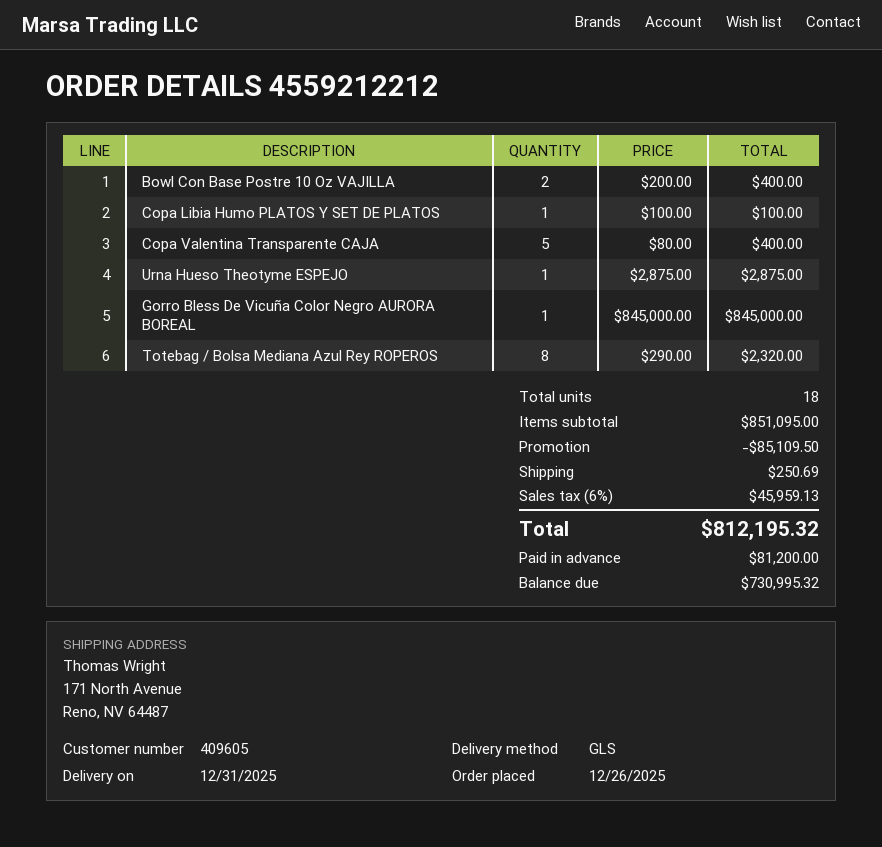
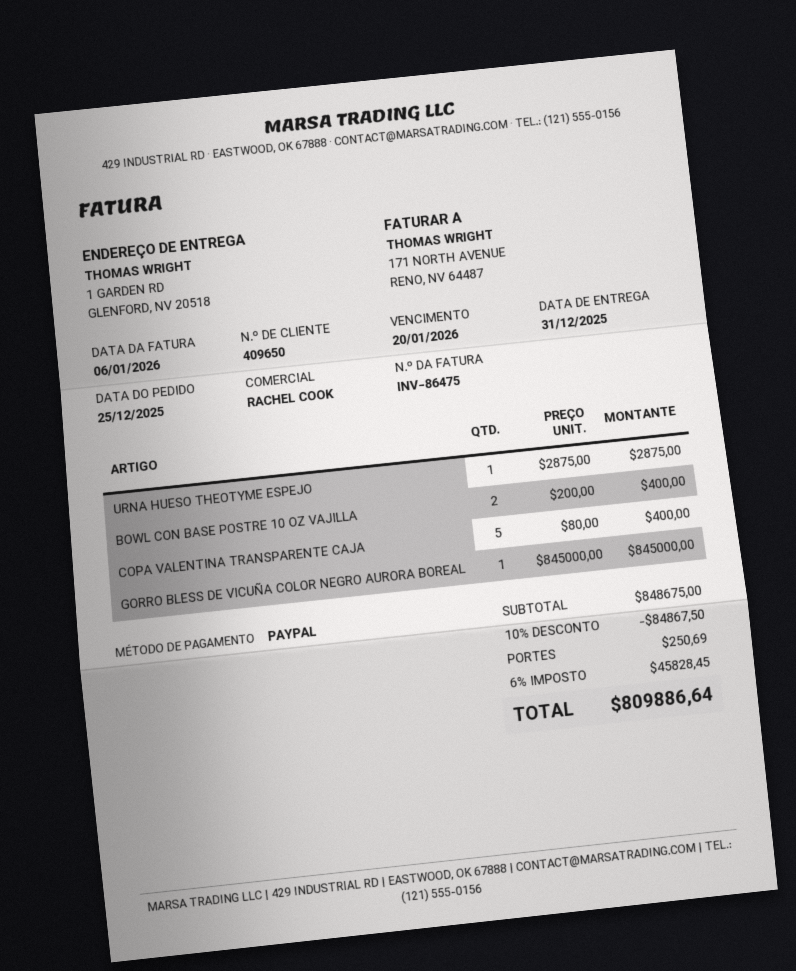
order date: 2025-12-26 -> 2025-12-25
customer number: 409605 -> 409650
ship to: 171 North Avenue, Reno, NV 64487 -> 1 GARDEN RD, GLENFORD, NV 20518
Copa Libia Humo PLATOS Y SET DE PLATOS: 1 x 100.00 = 100.00 -> none
Totebag / Bolsa Mediana Azul Rey ROPEROS: 8 x 290.00 = 2320.00 -> none
subtotal: 851095.00 -> 848675.00
discount: 85109.50 -> 84867.50
tax: 6% = 45959.13 -> 6% = 45828.45
total: 812195.32 -> 809886.64

